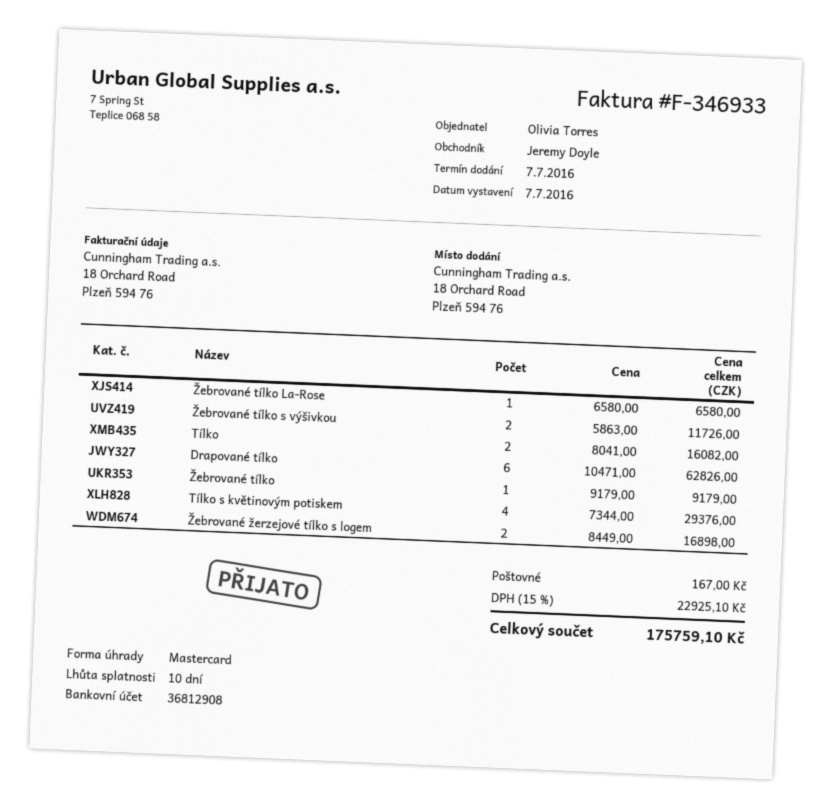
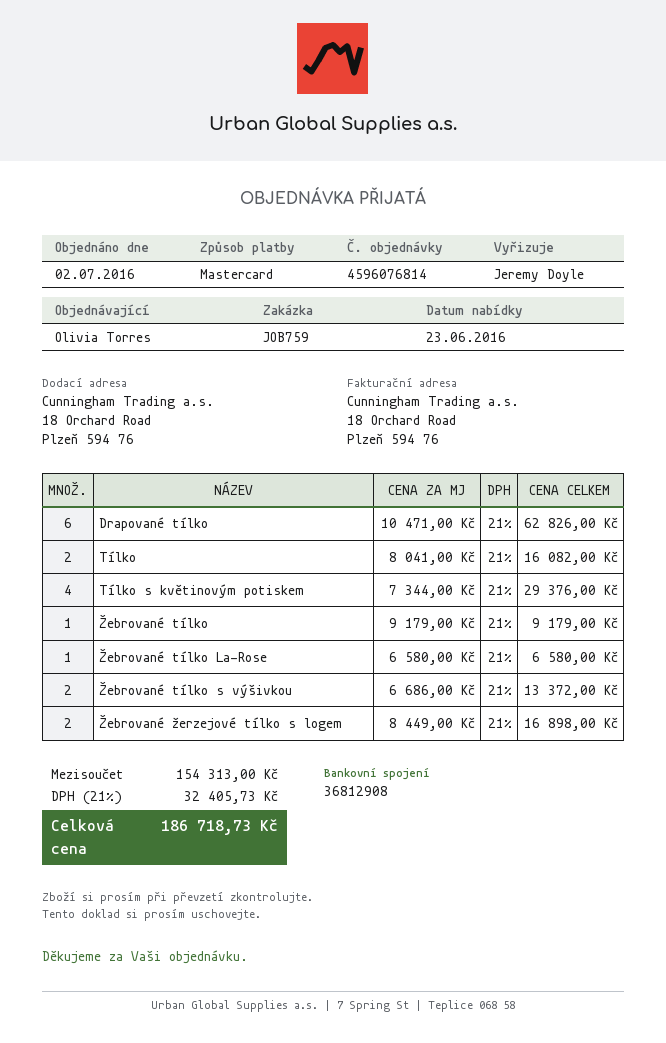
Žebrované tílko s výšivkou: 2 x 5863.00 = 11726.00 -> 2 x 6686.00 = 13372.00
shipping: 167.00 -> none
tax: 15% = 22925.10 -> 21% = 32405.73
total: 175759.10 -> 186718.73

